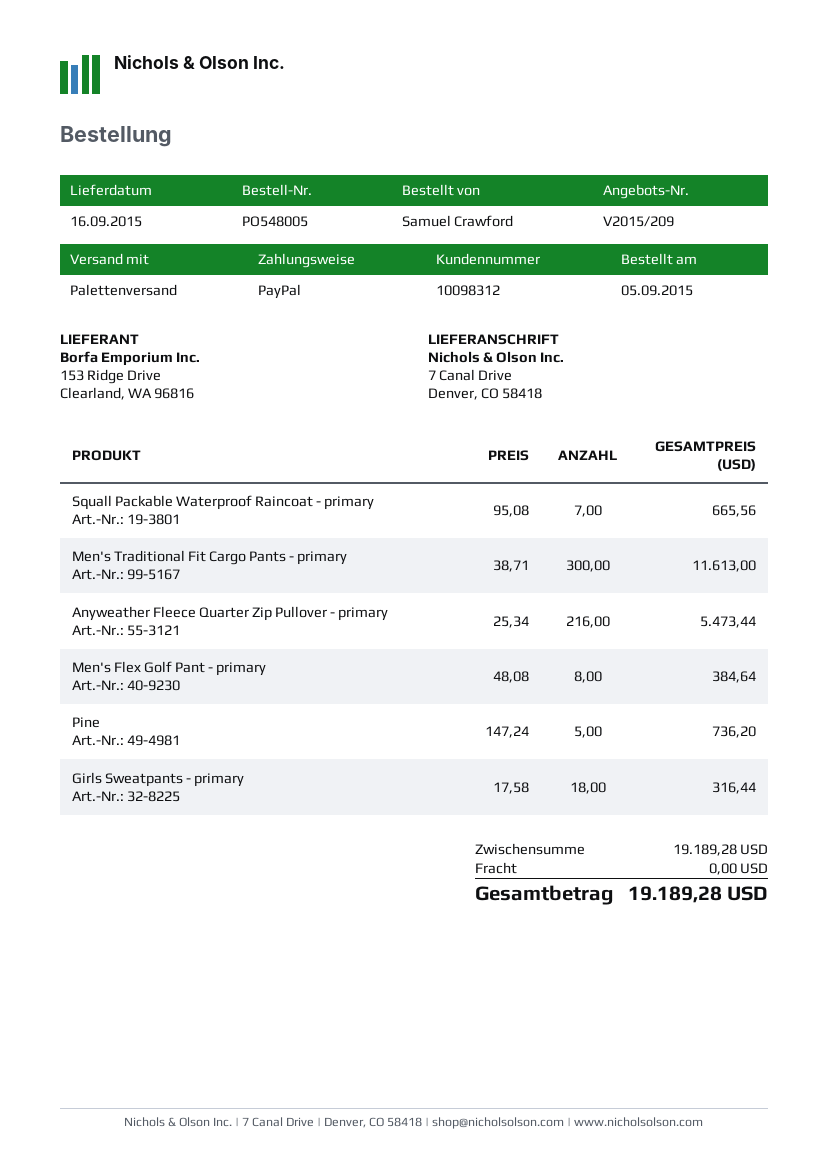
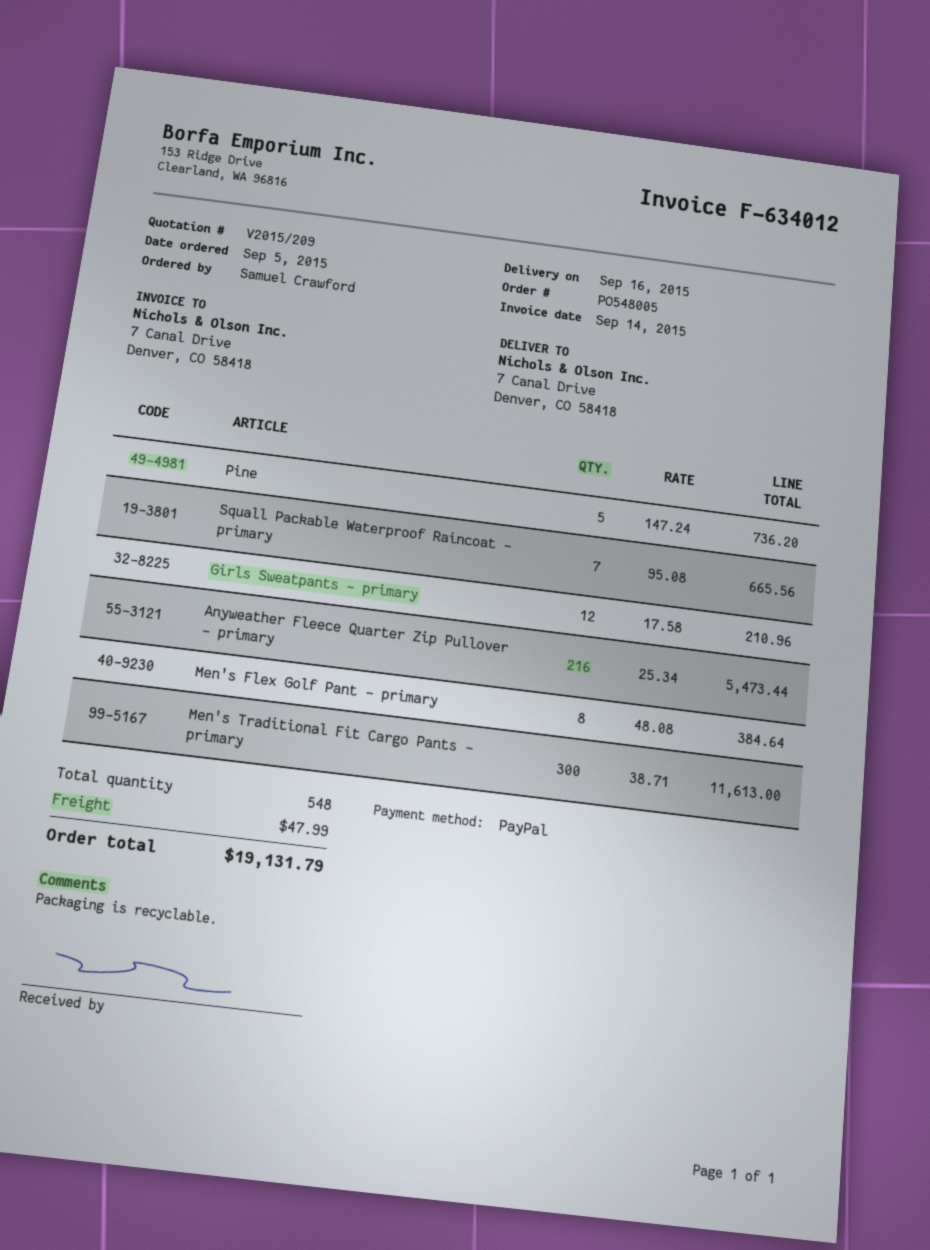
Girls Sweatpants - primary: 18 x 17.58 = 316.44 -> 12 x 17.58 = 210.96
shipping: 0.00 -> 47.99
total: 19189.28 -> 19131.79

